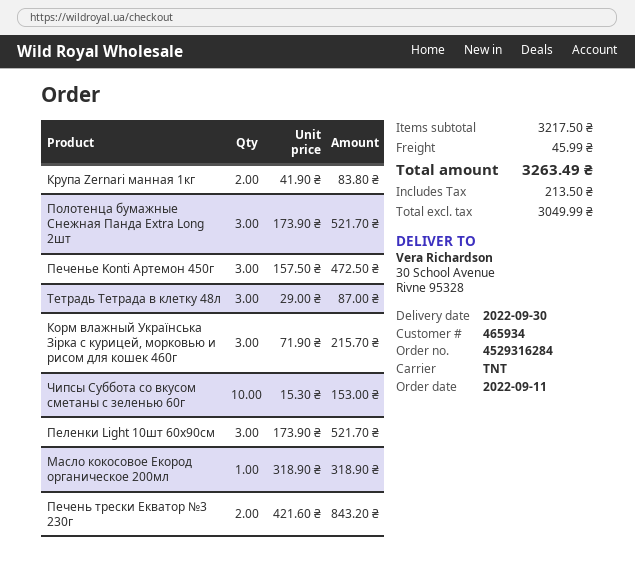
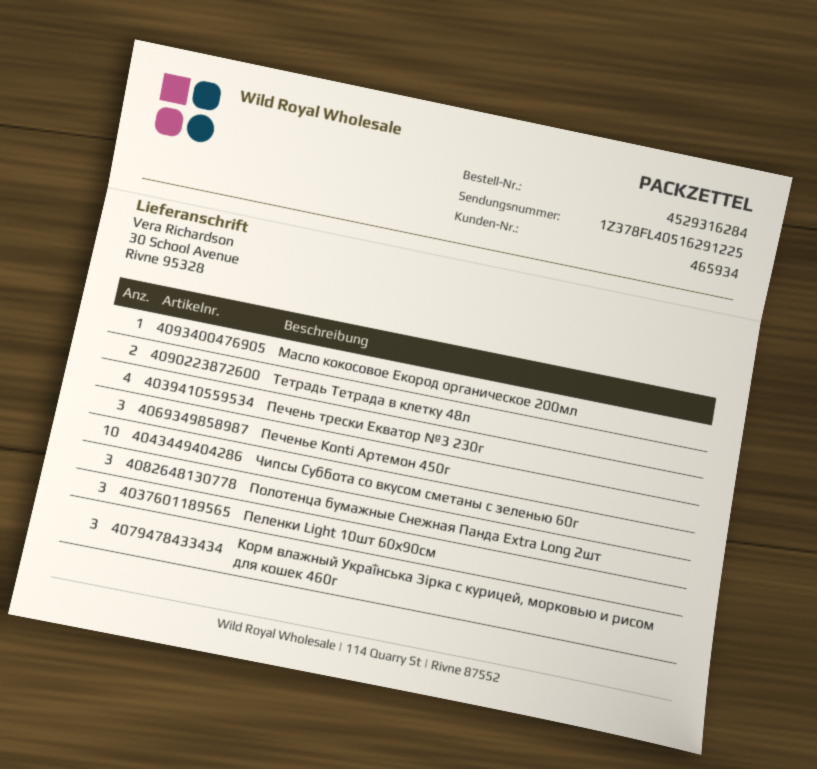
Крупа Zernari манная 1кг: 2 -> none
Тетрадь Тетрада в клетку 48л: 3 -> 2
Печень трески Екватор №3 230г: 2 -> 4

